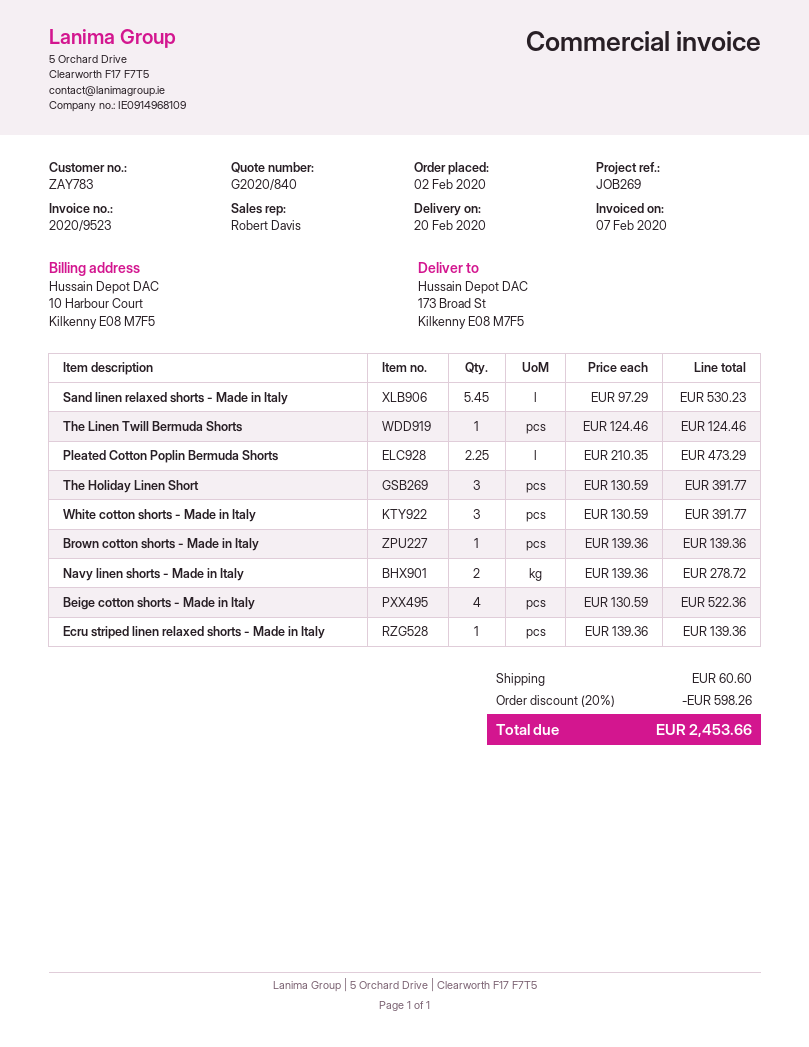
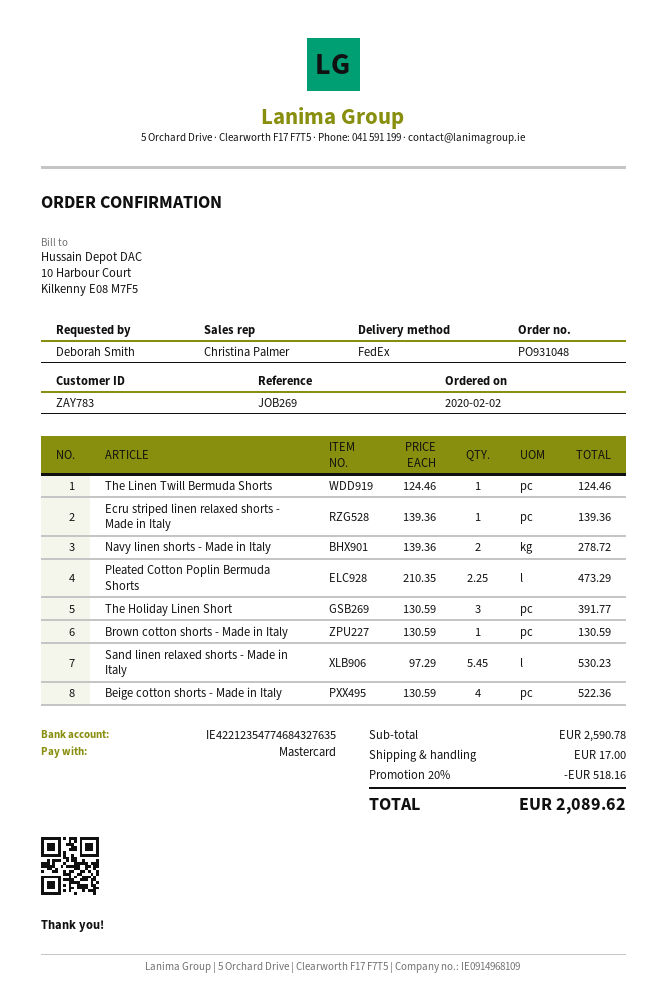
sales rep: Robert Davis -> Christina Palmer
White cotton shorts - Made in Italy: 3 x 130.59 = 391.77 -> none
Brown cotton shorts - Made in Italy: 1 x 139.36 = 139.36 -> 1 x 130.59 = 130.59
discount: 20% = 598.26 -> 20% = 518.16
shipping: 60.60 -> 17.00
total: 2453.66 -> 2089.62

